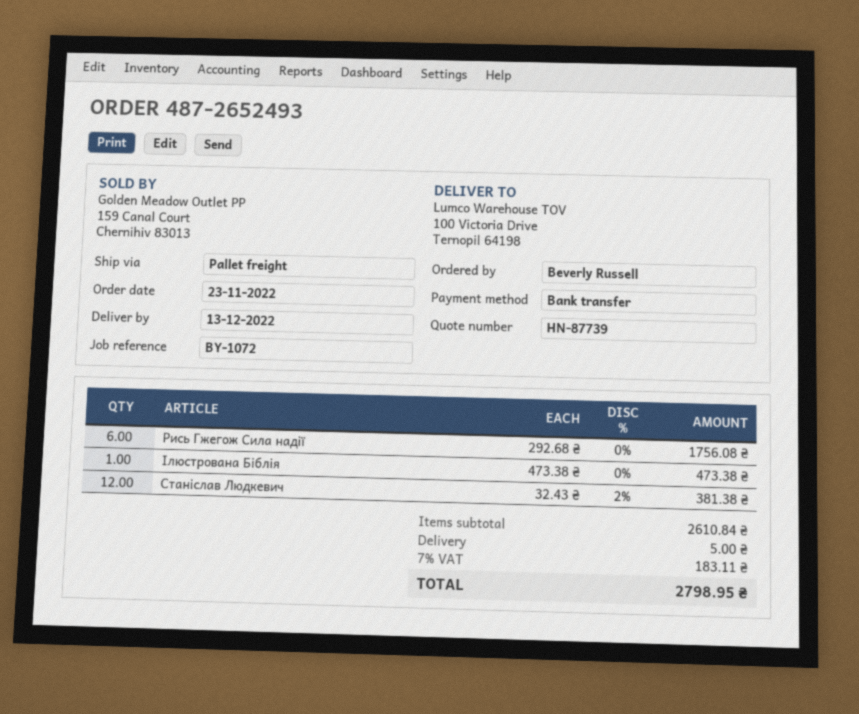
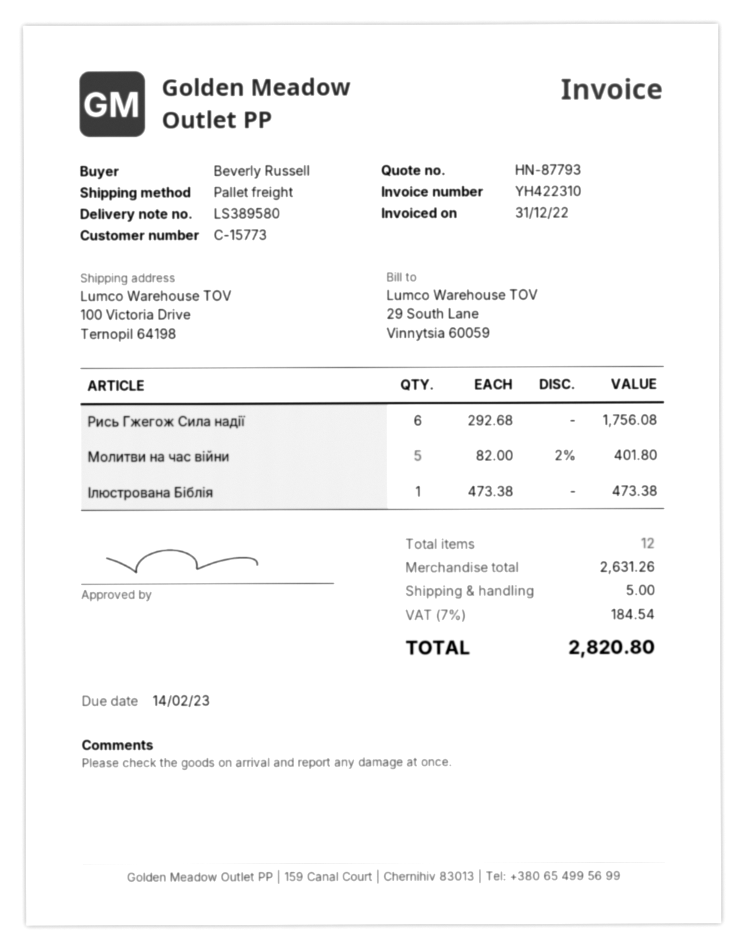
quote number: HN-87739 -> HN-87793
Станіслав Людкевич: 12 x 32.43 - 2% = 381.38 -> none
Молитви на час війни: none -> 5 x 82.00 - 2% = 401.80
subtotal: 2610.84 -> 2631.26
tax: 7% = 183.11 -> 7% = 184.54
total: 2798.95 -> 2820.80

